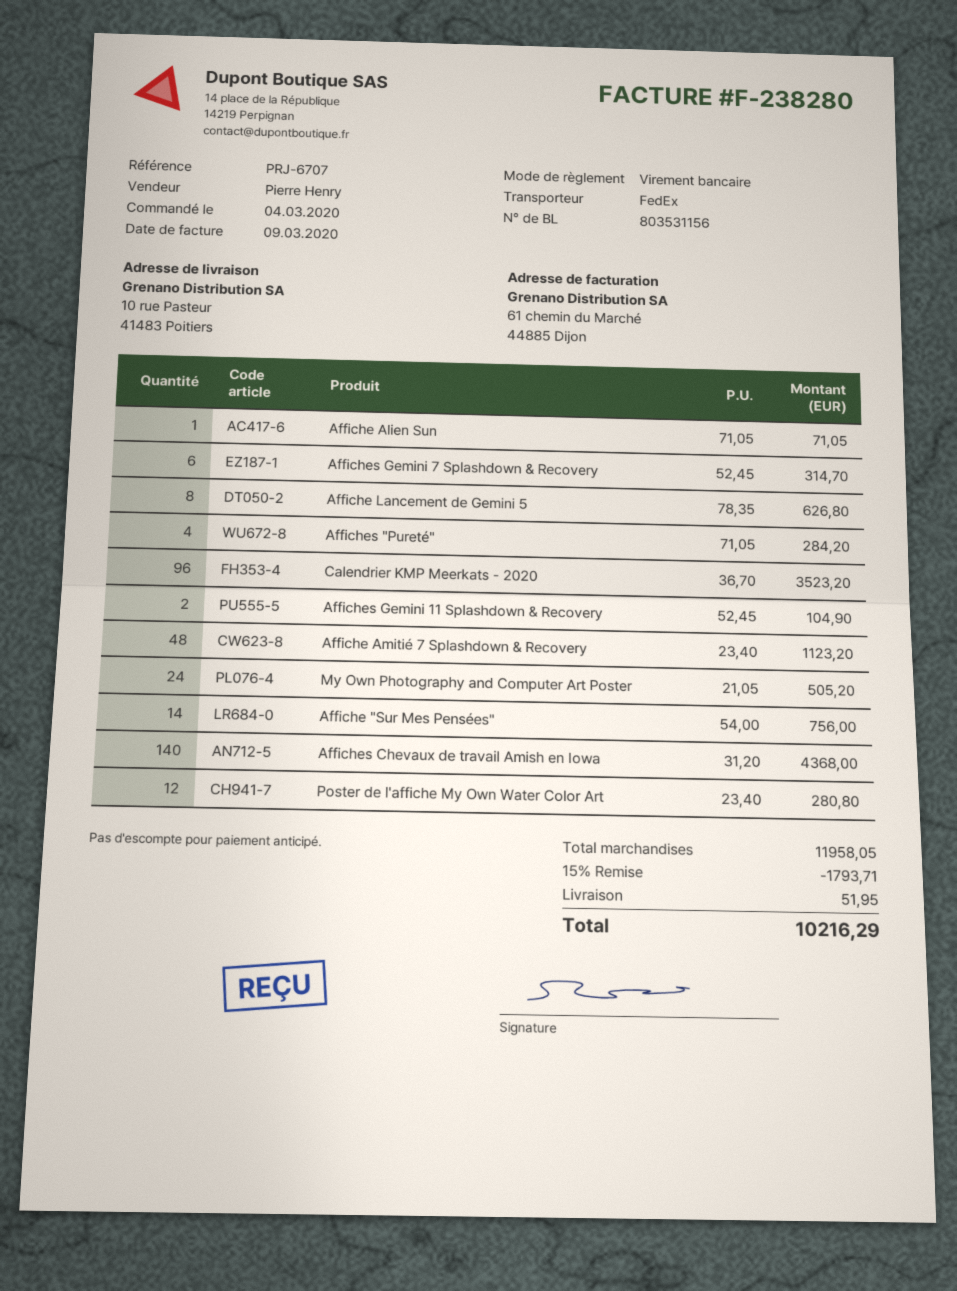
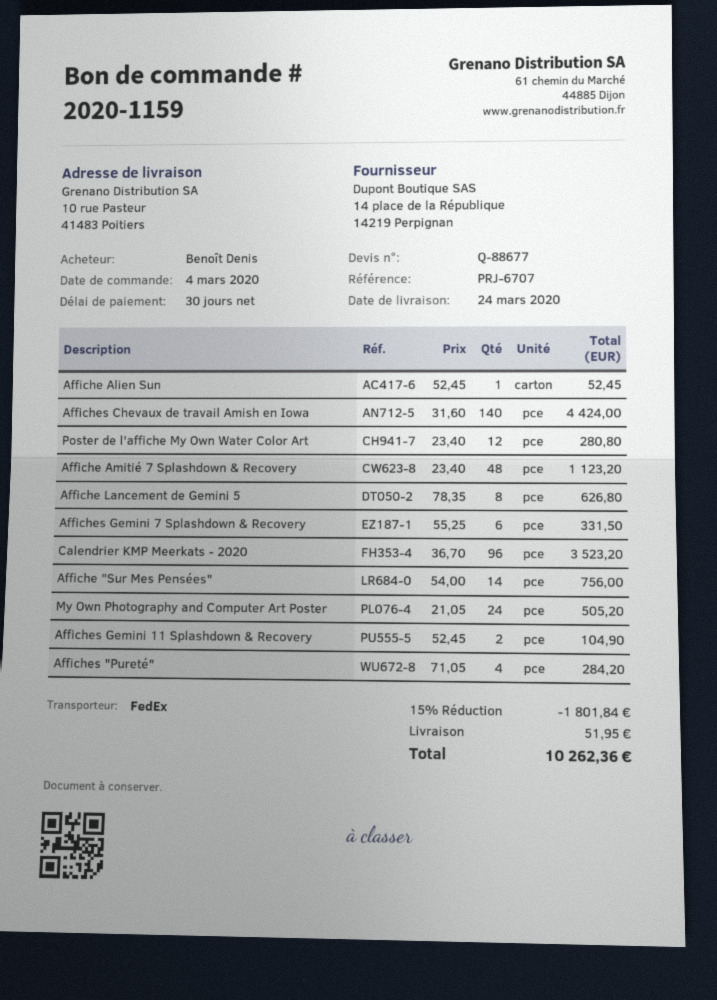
Affiche Alien Sun: 1 x 71.05 = 71.05 -> 1 x 52.45 = 52.45
Affiches Gemini 7 Splashdown & Recovery: 6 x 52.45 = 314.70 -> 6 x 55.25 = 331.50
Affiches Chevaux de travail Amish en Iowa: 140 x 31.20 = 4368.00 -> 140 x 31.60 = 4424.00
discount: 15% = 1793.71 -> 15% = 1801.84
total: 10216.29 -> 10262.36

